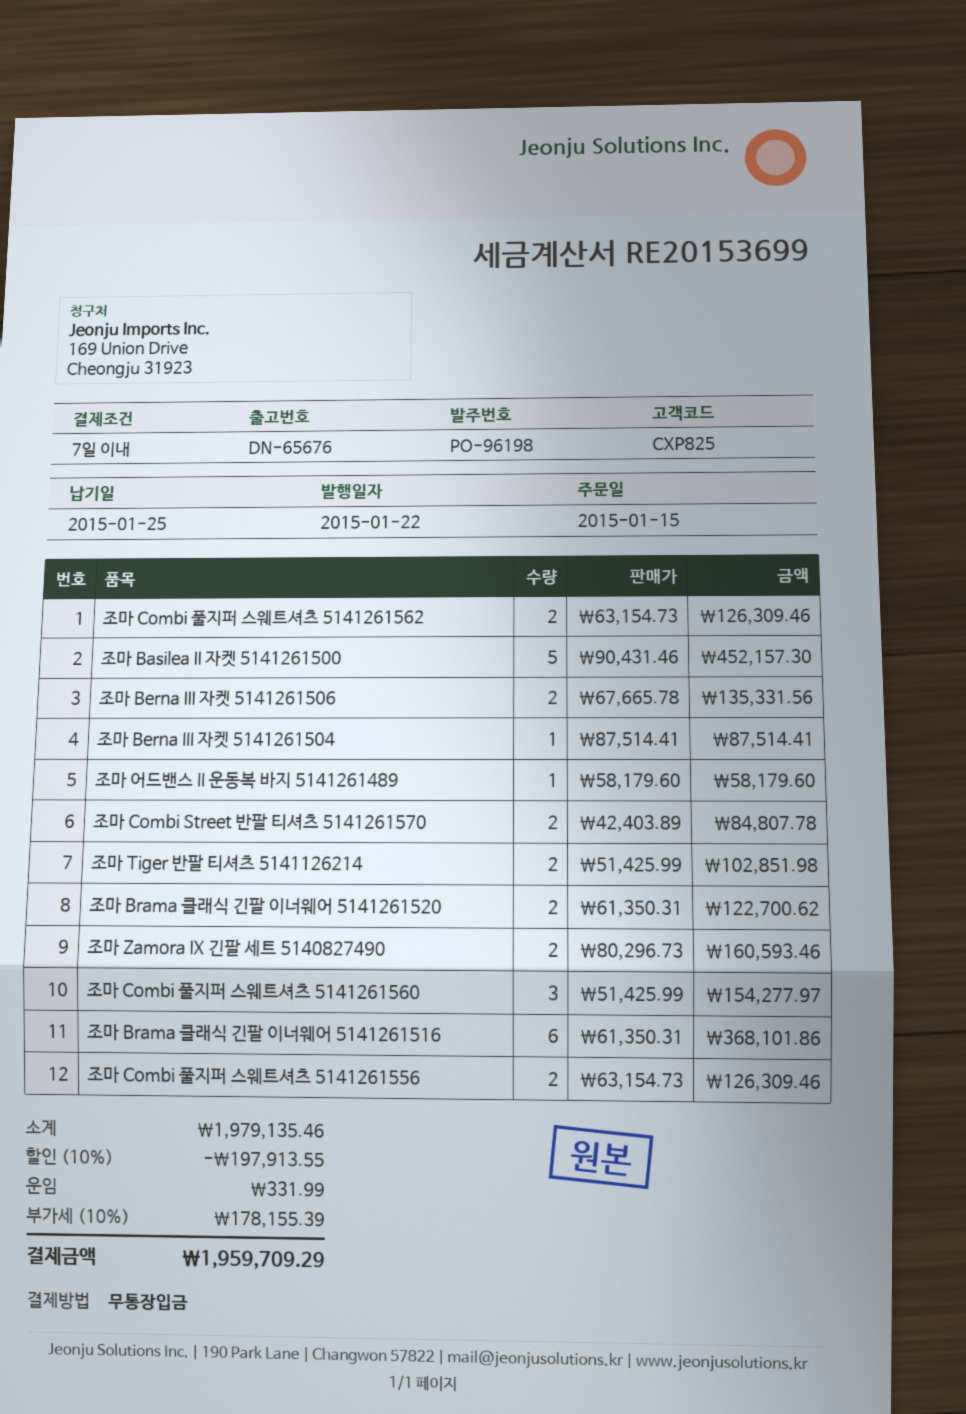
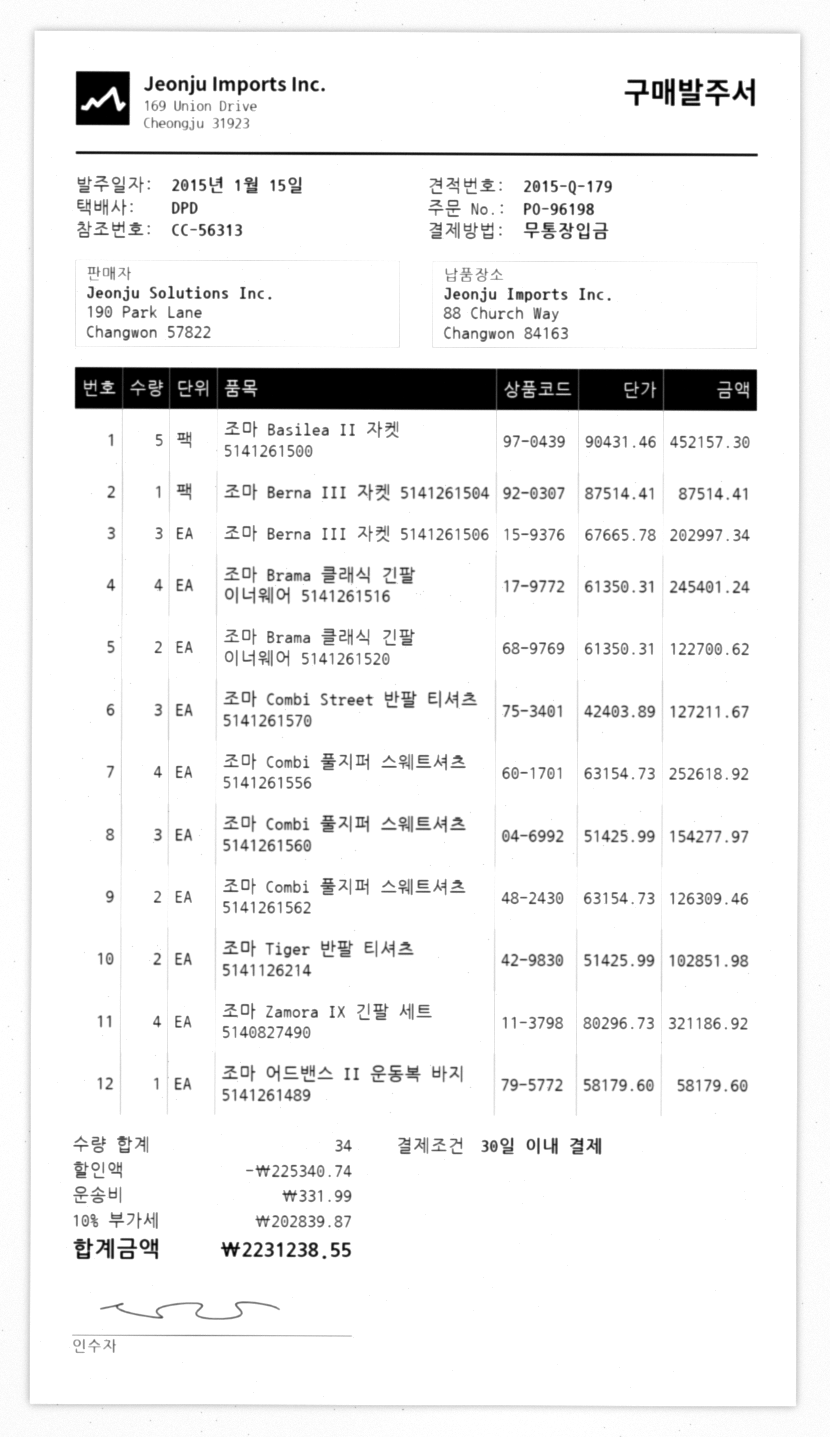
payment terms: 7 days -> 30 days
조마 Berna III 자켓 5141261506: 2 x 67665.78 = 135331.56 -> 3 x 67665.78 = 202997.34
조마 Combi Street 반팔 티셔츠 5141261570: 2 x 42403.89 = 84807.78 -> 3 x 42403.89 = 127211.67
조마 Zamora IX 긴팔 세트 5140827490: 2 x 80296.73 = 160593.46 -> 4 x 80296.73 = 321186.92
조마 Brama 클래식 긴팔 이너웨어 5141261516: 6 x 61350.31 = 368101.86 -> 4 x 61350.31 = 245401.24
조마 Combi 풀지퍼 스웨트셔츠 5141261556: 2 x 63154.73 = 126309.46 -> 4 x 63154.73 = 252618.92
discount: 197913.55 -> 225340.74
tax: 10% = 178155.39 -> 10% = 202839.87
total: 1959709.29 -> 2231238.55

